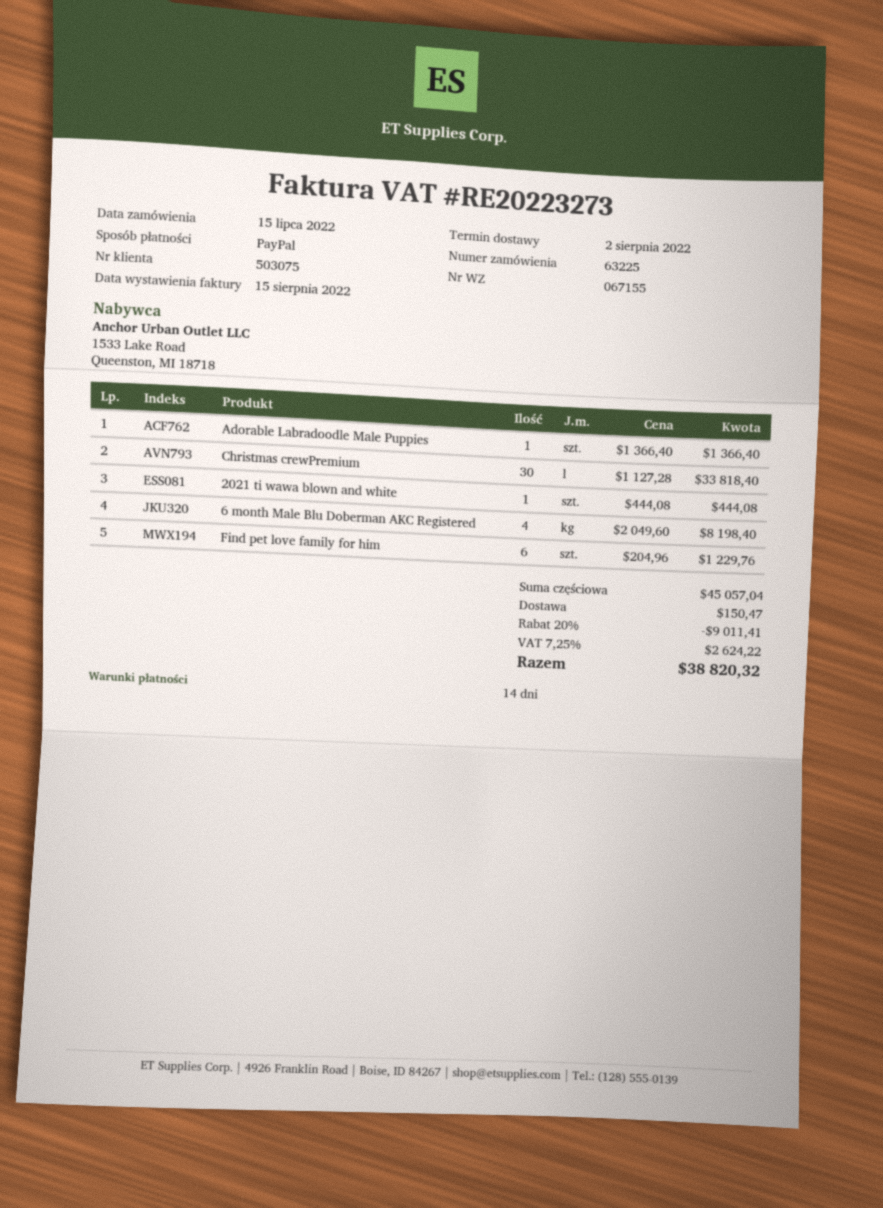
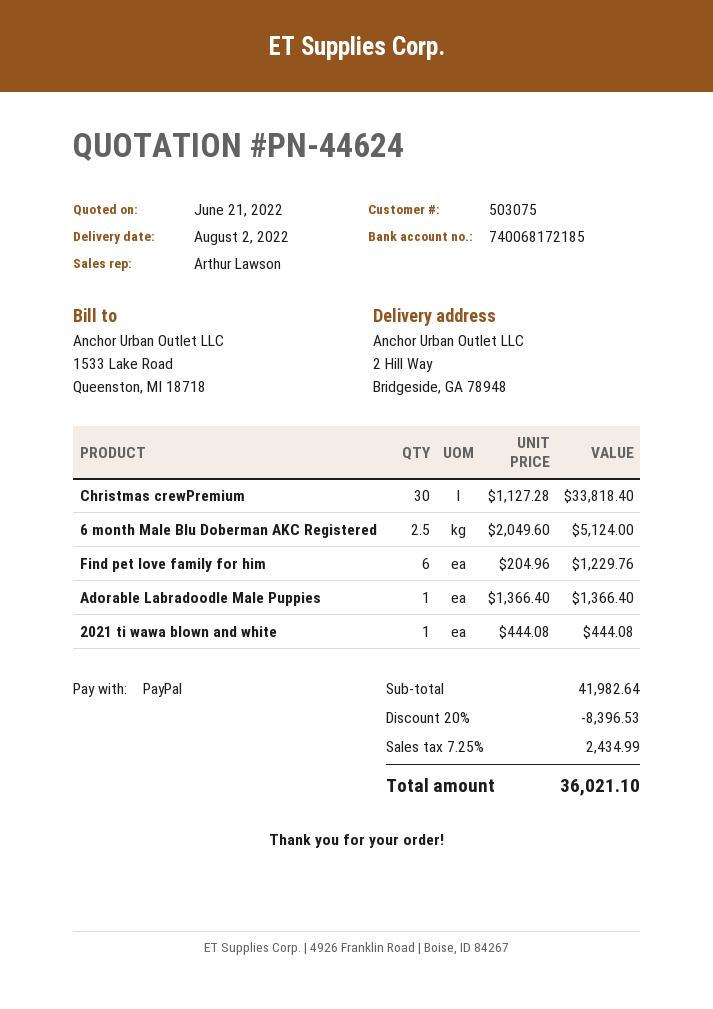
6 month Male Blu Doberman AKC Registered: 4 x 2049.60 = 8198.40 -> 2.5 x 2049.60 = 5124.00
subtotal: 45057.04 -> 41982.64
discount: 20% = 9011.41 -> 20% = 8396.53
shipping: 150.47 -> none
tax: 7.25% = 2624.22 -> 7.25% = 2434.99
total: 38820.32 -> 36021.10

